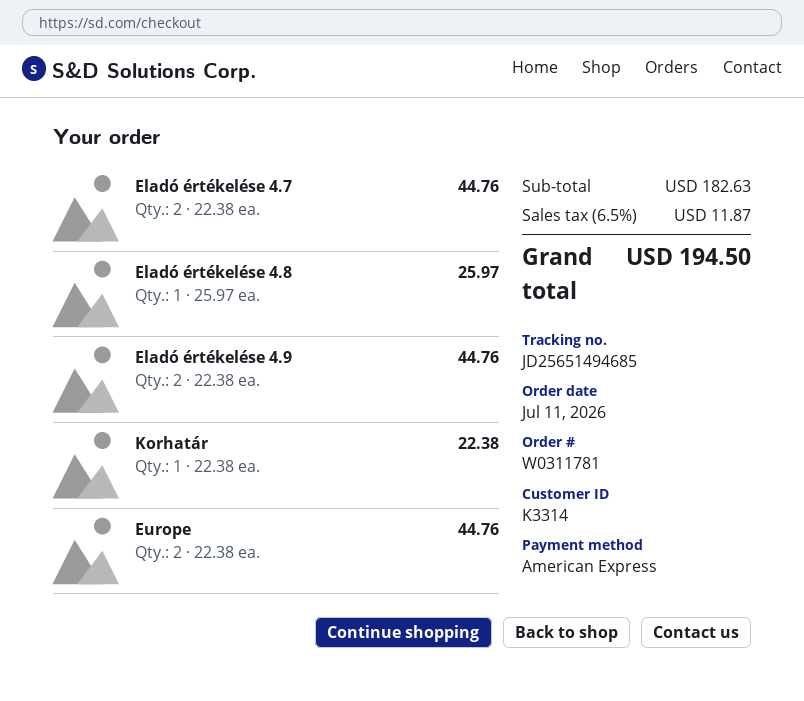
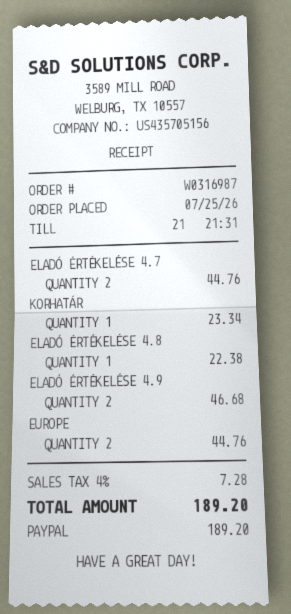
order number: W0311781 -> W0316987
order date: 2026-07-11 -> 2026-07-25
payment method: American Express -> PayPal
Eladó értékelése 4.8: 1 for 25.97 -> 1 for 22.38
Eladó értékelése 4.9: 2 for 44.76 -> 2 for 46.68
Korhatár: 1 for 22.38 -> 1 for 23.34
tax: 6.5% = 11.87 -> 4% = 7.28
total: 194.50 -> 189.20

